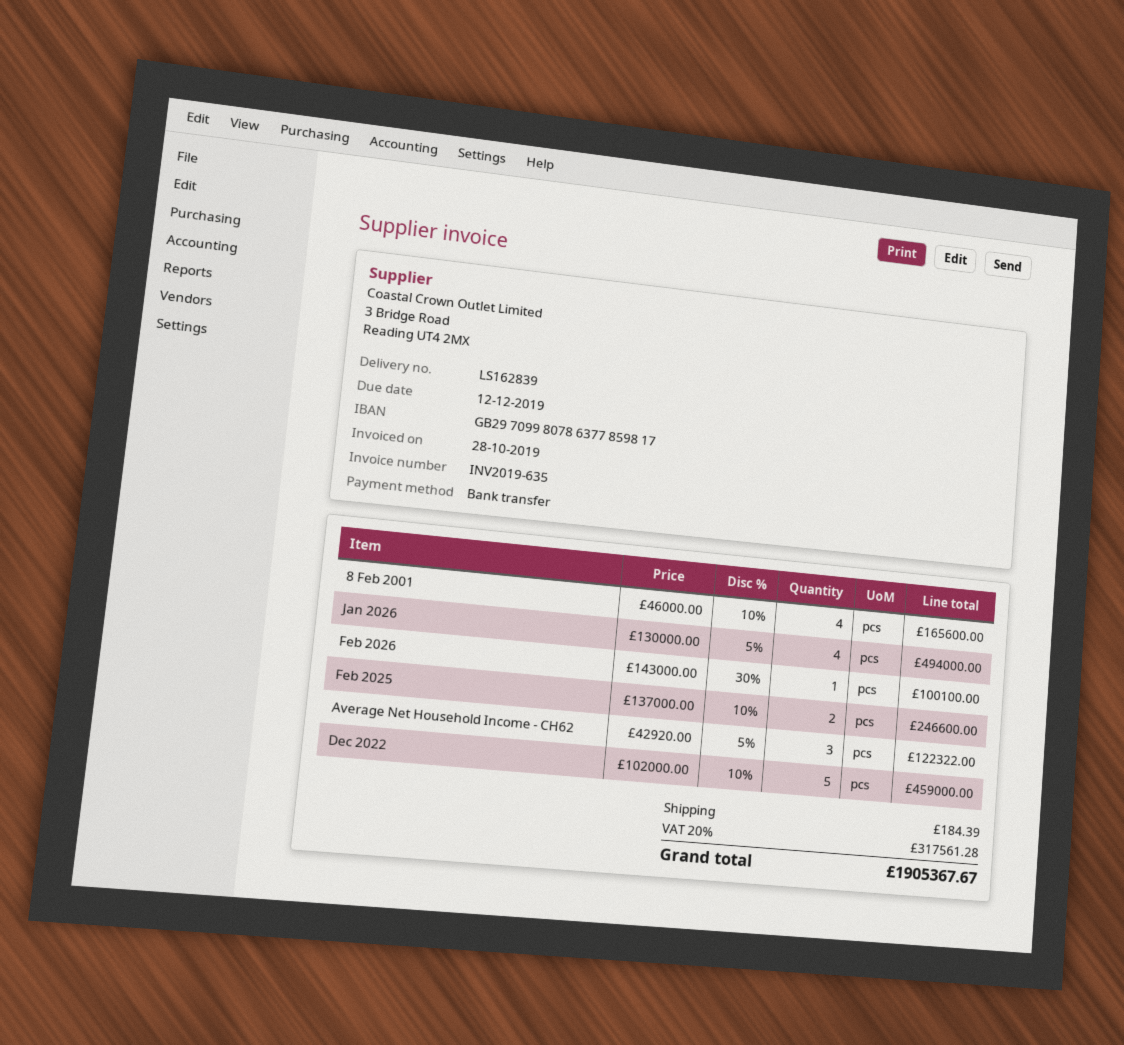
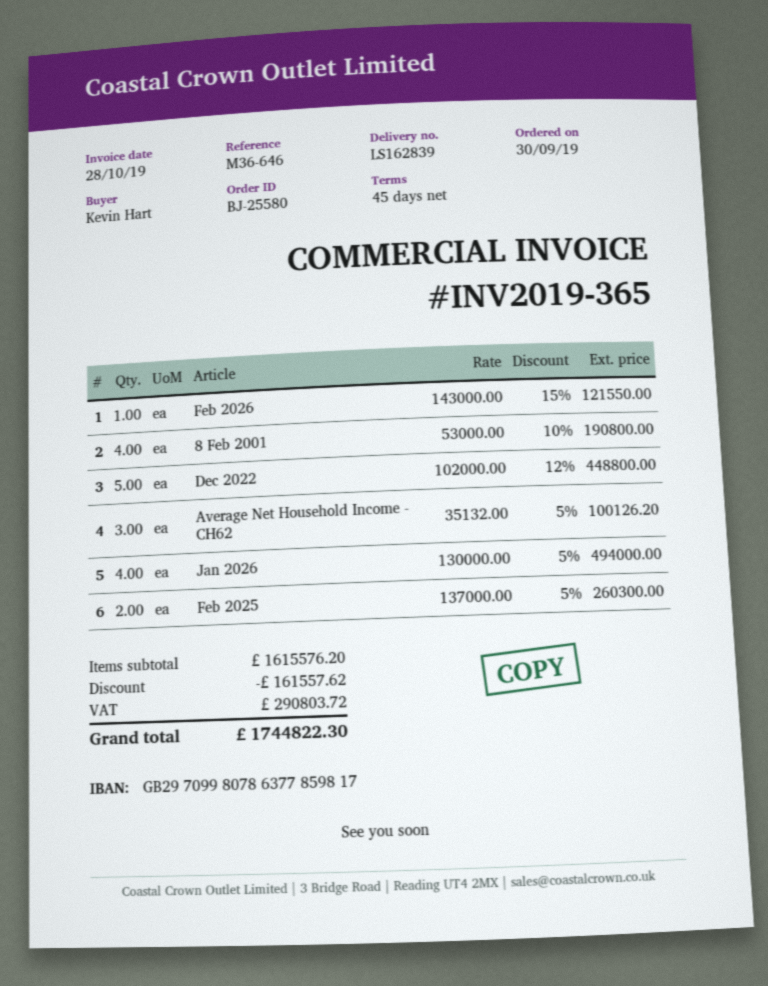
invoice number: INV2019-635 -> INV2019-365
8 Feb 2001: 4 x 46000.00 - 10% = 165600.00 -> 4 x 53000.00 - 10% = 190800.00
Feb 2026: 1 x 143000.00 - 30% = 100100.00 -> 1 x 143000.00 - 15% = 121550.00
Feb 2025: 2 x 137000.00 - 10% = 246600.00 -> 2 x 137000.00 - 5% = 260300.00
Average Net Household Income - CH62: 3 x 42920.00 - 5% = 122322.00 -> 3 x 35132.00 - 5% = 100126.20
Dec 2022: 5 x 102000.00 - 10% = 459000.00 -> 5 x 102000.00 - 12% = 448800.00
discount: none -> 161557.62
shipping: 184.39 -> none
tax: 317561.28 -> 290803.72
total: 1905367.67 -> 1744822.30

